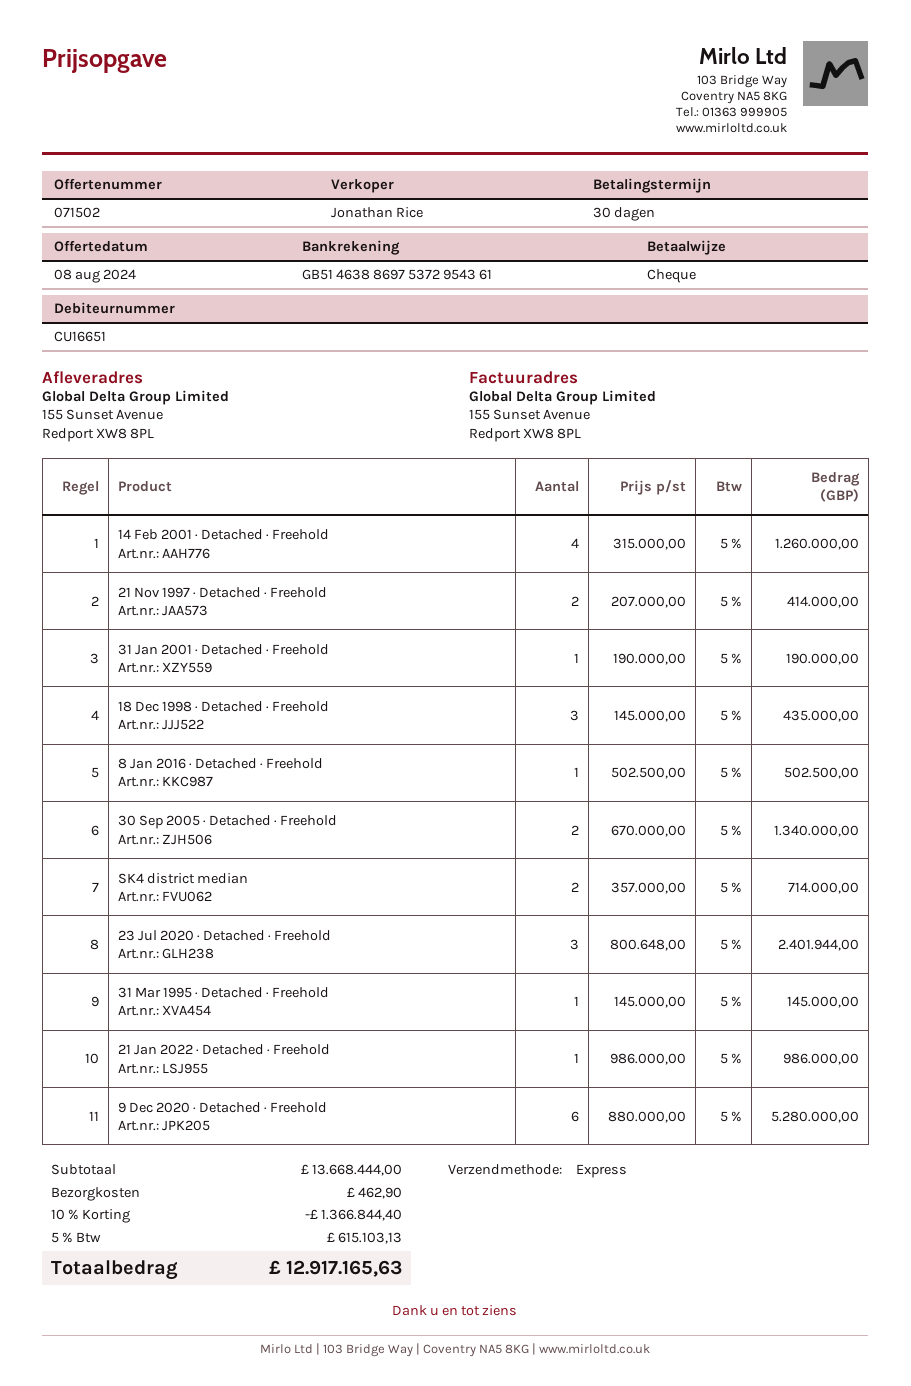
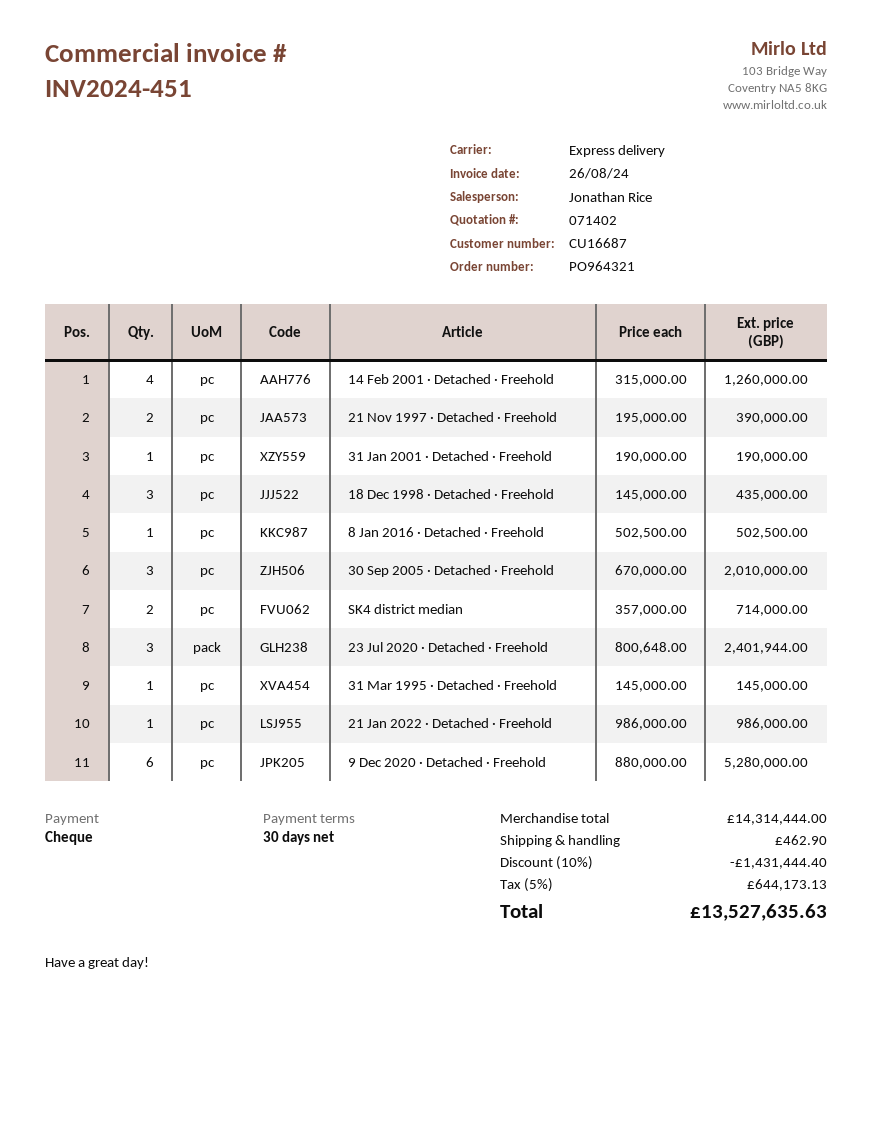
quote number: 071502 -> 071402
customer number: CU16651 -> CU16687
21 Nov 1997 · Detached · Freehold: 2 x 207000.00 = 414000.00 -> 2 x 195000.00 = 390000.00
30 Sep 2005 · Detached · Freehold: 2 x 670000.00 = 1340000.00 -> 3 x 670000.00 = 2010000.00
subtotal: 13668444.00 -> 14314444.00
discount: 10% = 1366844.40 -> 10% = 1431444.40
tax: 5% = 615103.13 -> 5% = 644173.13
total: 12917165.63 -> 13527635.63

